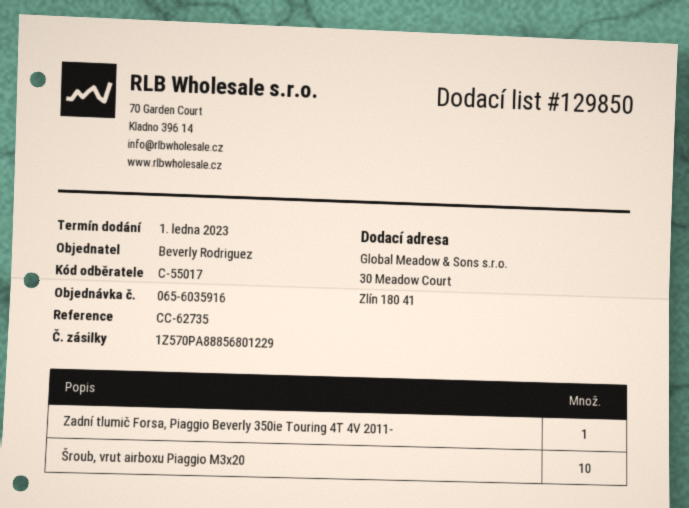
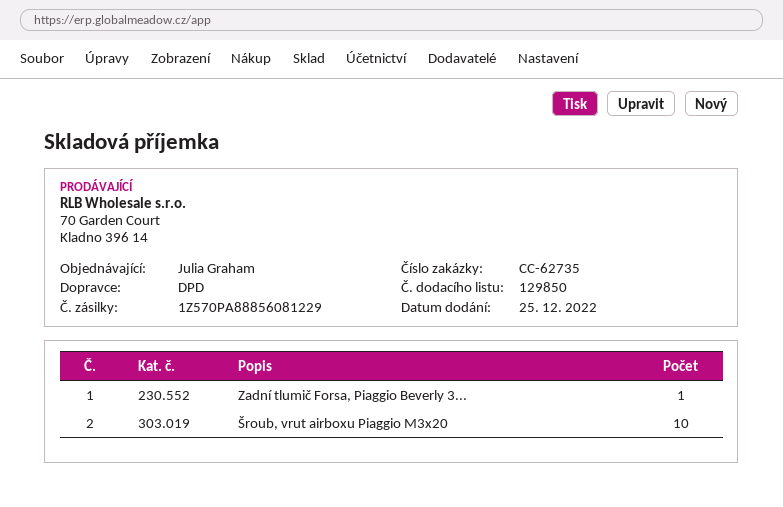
delivery date: 2023-01-01 -> 2022-12-25
ordered by: Beverly Rodriguez -> Julia Graham
tracking number: 1Z570PA88856801229 -> 1Z570PA88856081229

